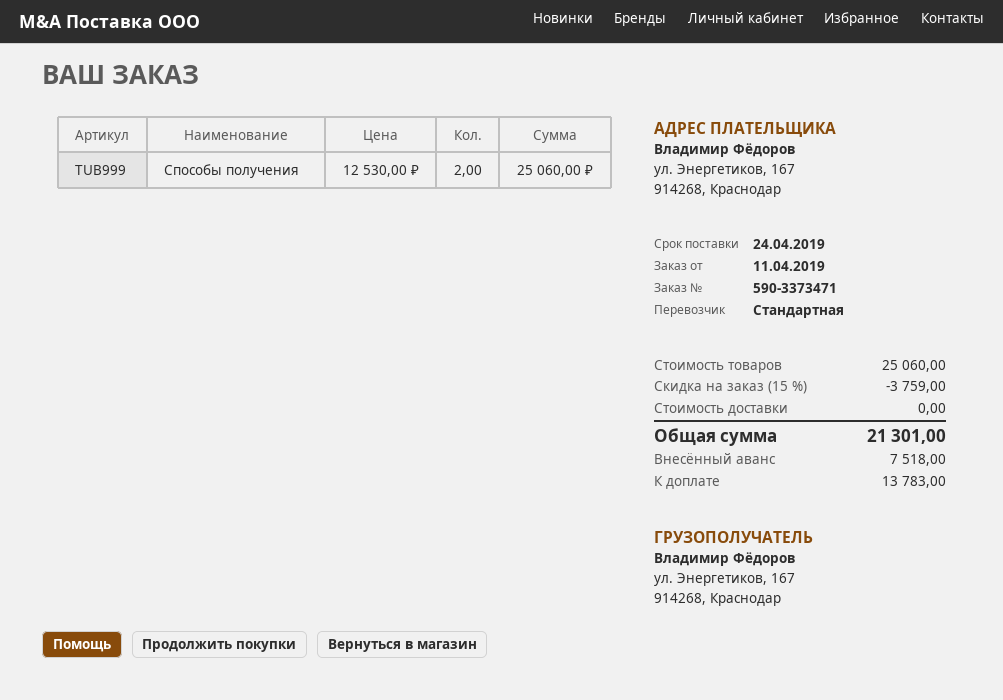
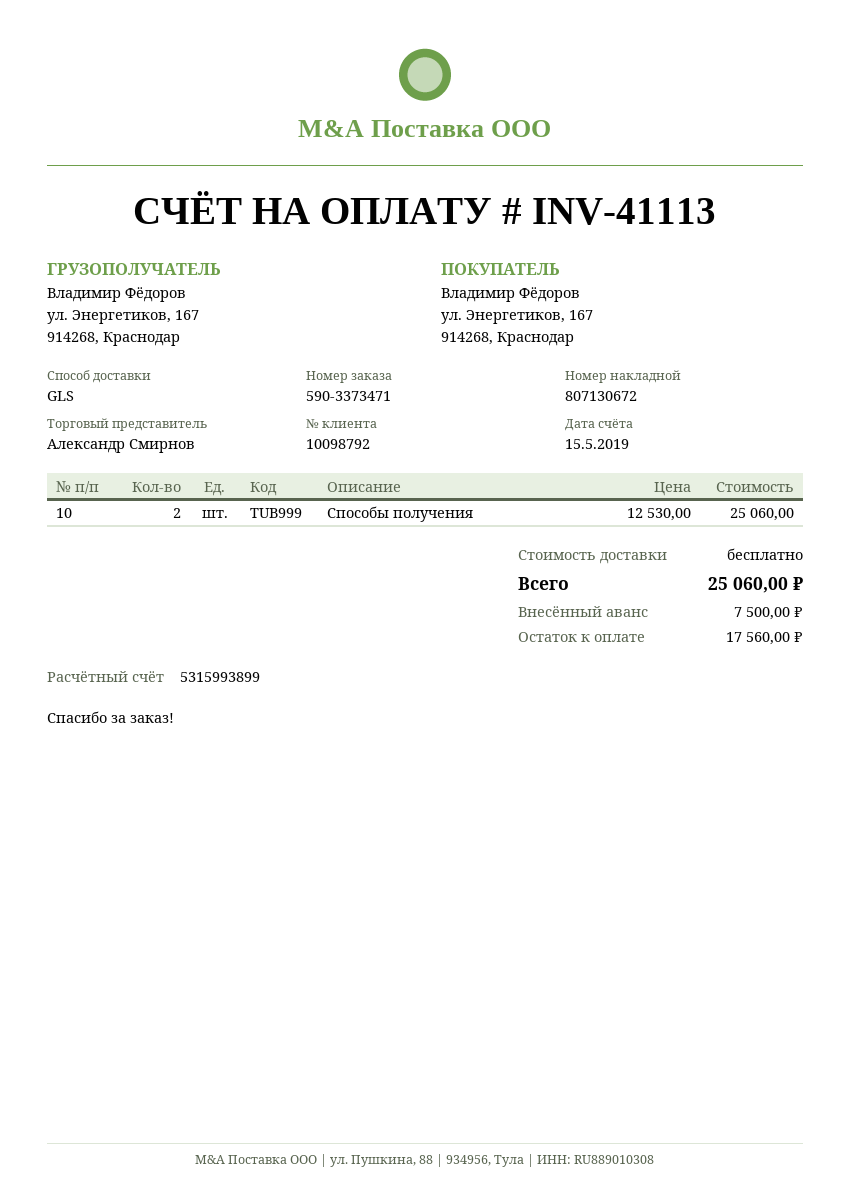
shipping method: standard -> GLS
discount: 15% = 3759.00 -> none
total: 21301.00 -> 25060.00
deposit: 7518.00 -> 7500.00
balance: 13783.00 -> 17560.00

